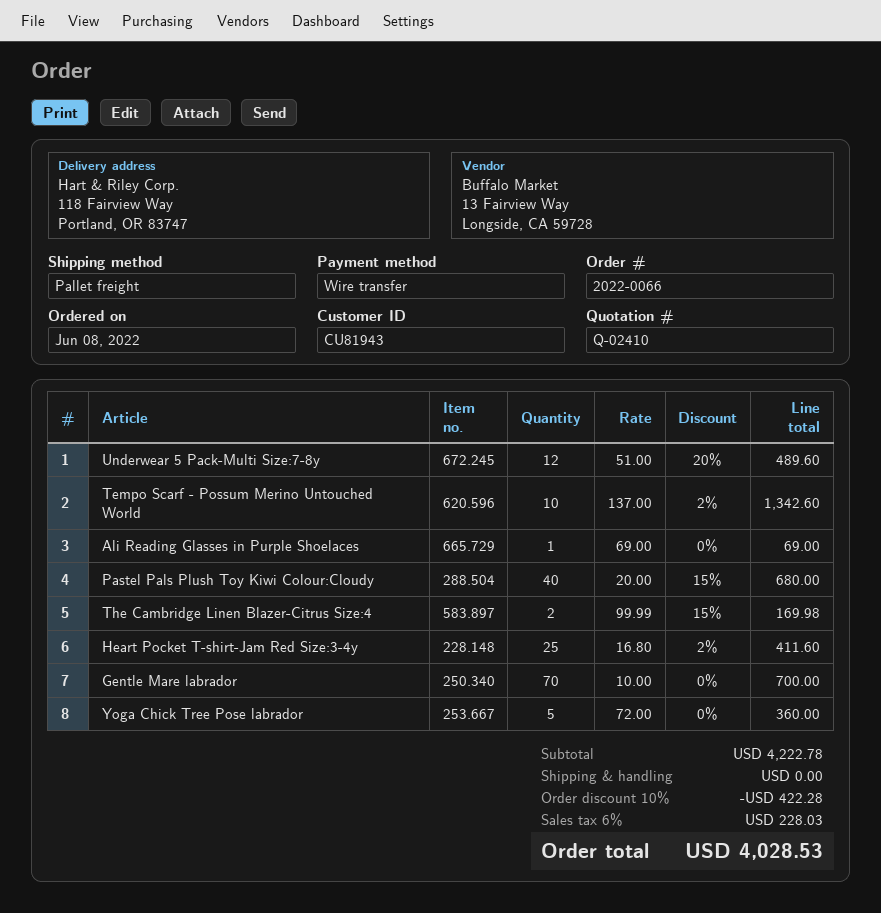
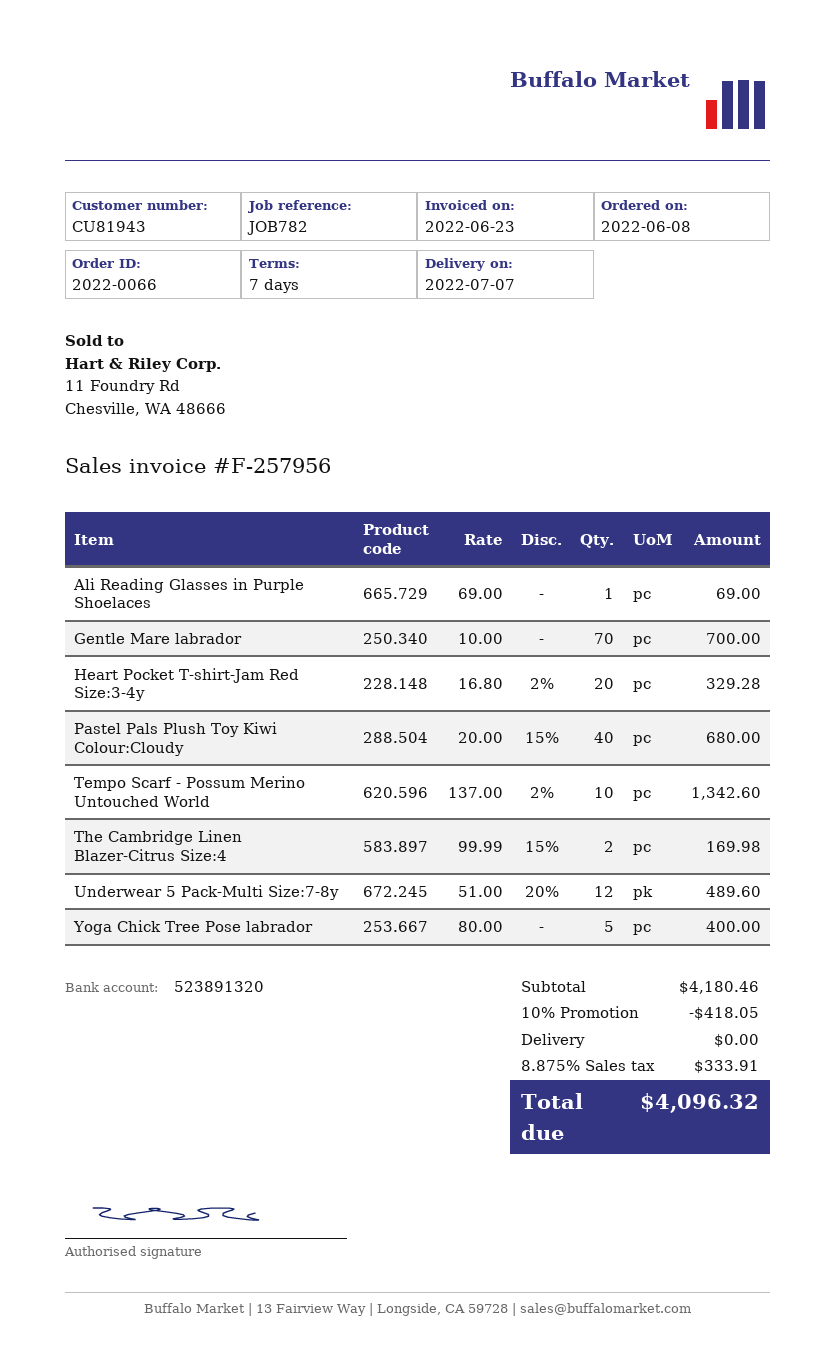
Heart Pocket T-shirt-Jam Red Size:3-4y: 25 x 16.80 - 2% = 411.60 -> 20 x 16.80 - 2% = 329.28
Yoga Chick Tree Pose labrador: 5 x 72.00 = 360.00 -> 5 x 80.00 = 400.00
subtotal: 4222.78 -> 4180.46
discount: 10% = 422.28 -> 10% = 418.05
tax: 6% = 228.03 -> 8.875% = 333.91
total: 4028.53 -> 4096.32

